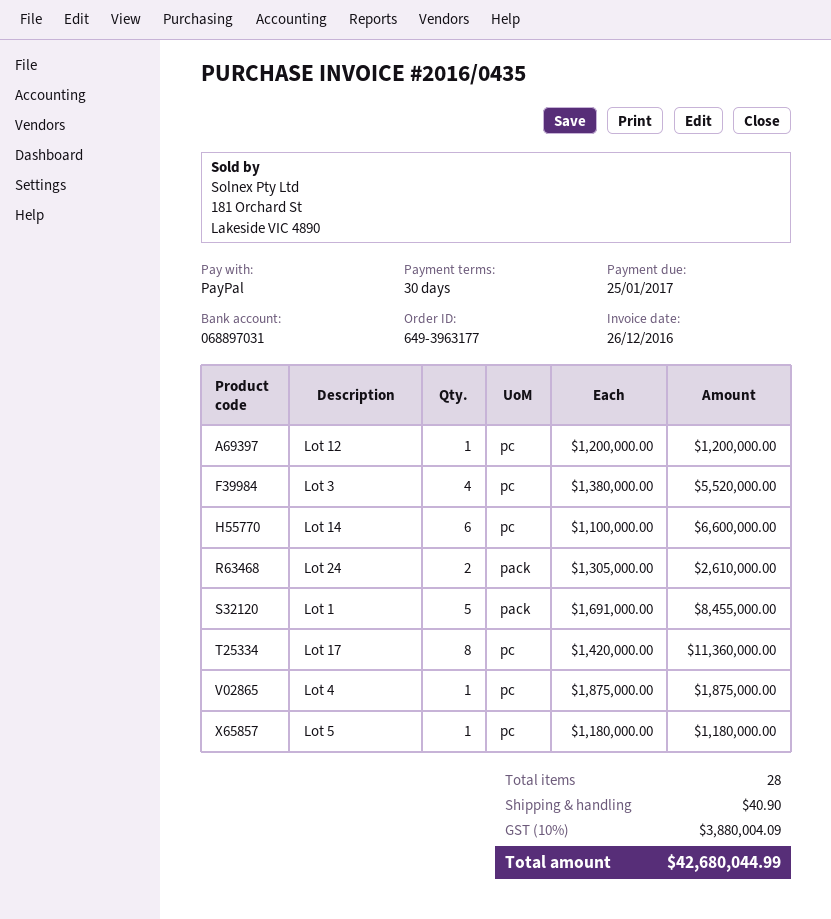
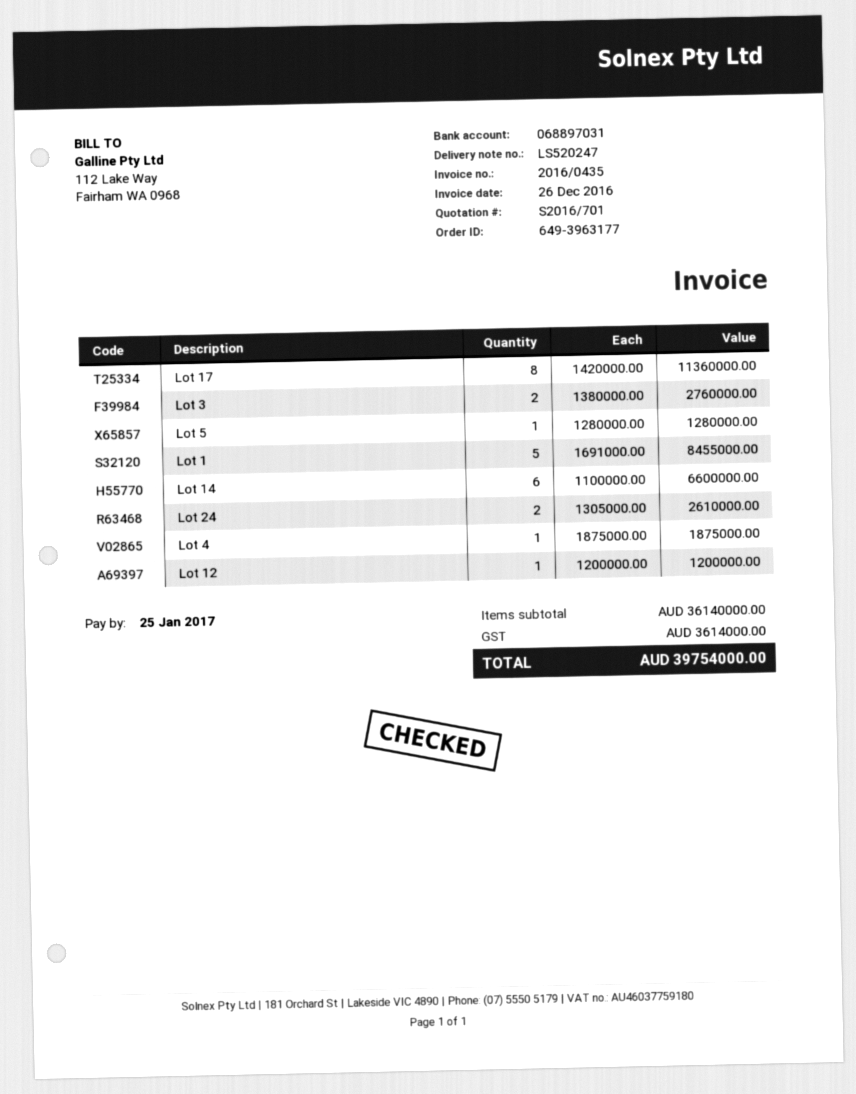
Lot 3: 4 x 1380000.00 = 5520000.00 -> 2 x 1380000.00 = 2760000.00
Lot 5: 1 x 1180000.00 = 1180000.00 -> 1 x 1280000.00 = 1280000.00
shipping: 40.90 -> none
tax: 3880004.09 -> 3614000.00
total: 42680044.99 -> 39754000.00

